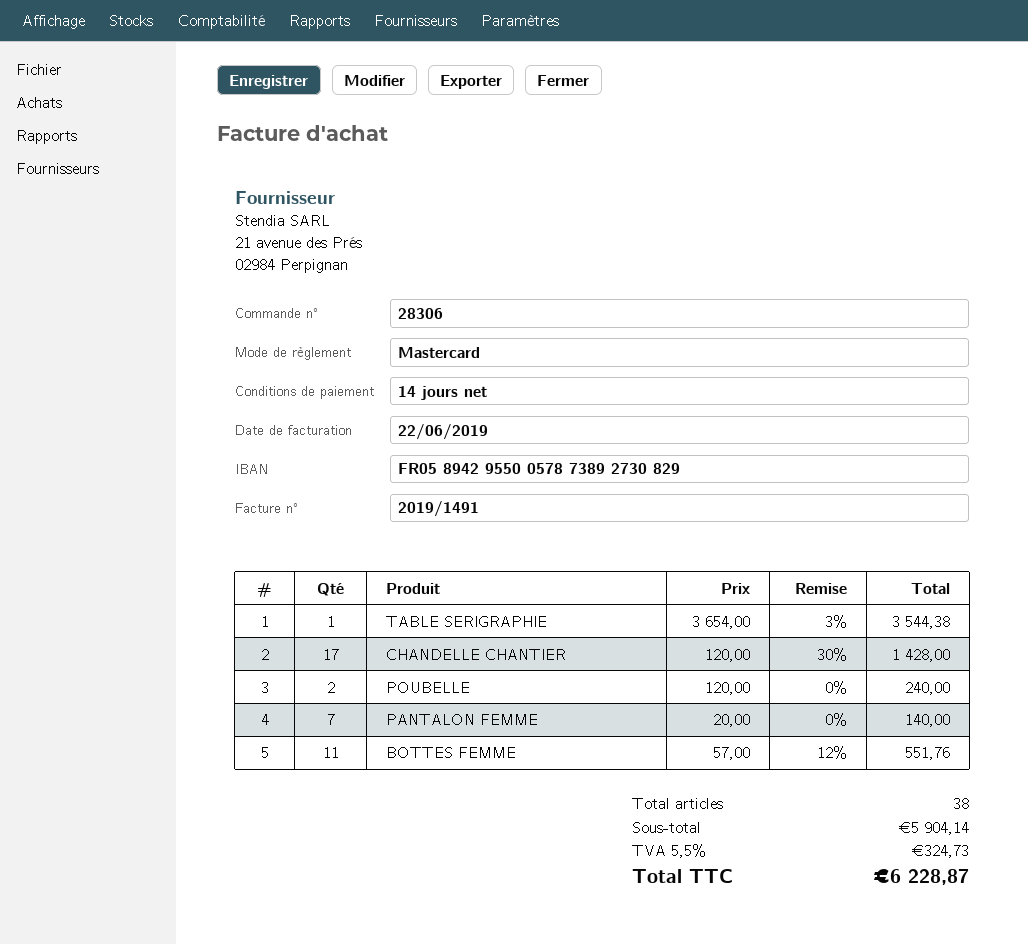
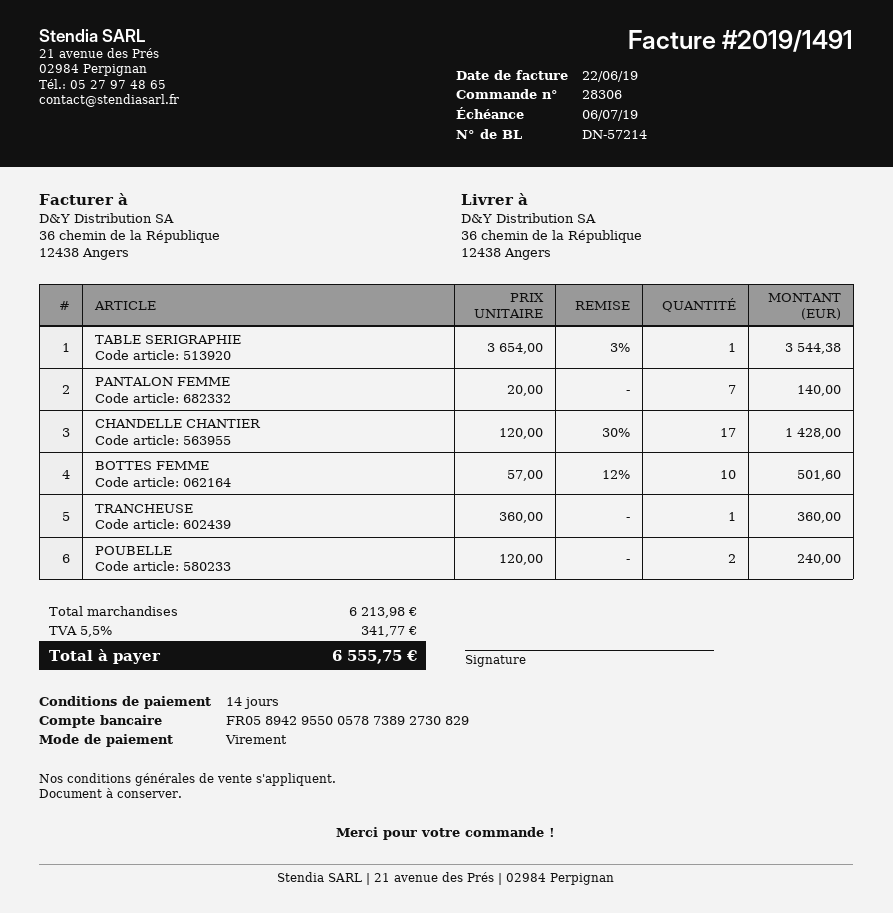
payment method: Mastercard -> bank transfer
BOTTES FEMME: 11 x 57.00 - 12% = 551.76 -> 10 x 57.00 - 12% = 501.60
TRANCHEUSE: none -> 1 x 360.00 = 360.00
subtotal: 5904.14 -> 6213.98
tax: 5.5% = 324.73 -> 5.5% = 341.77
total: 6228.87 -> 6555.75

